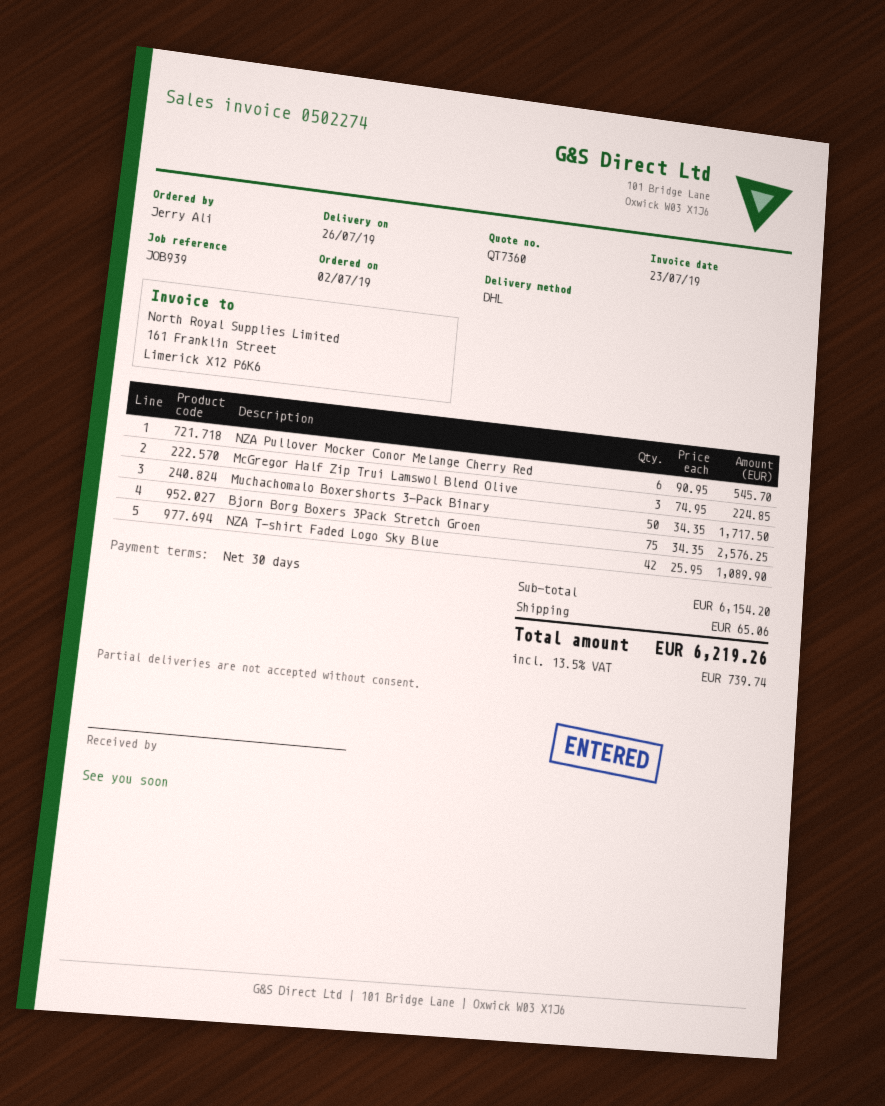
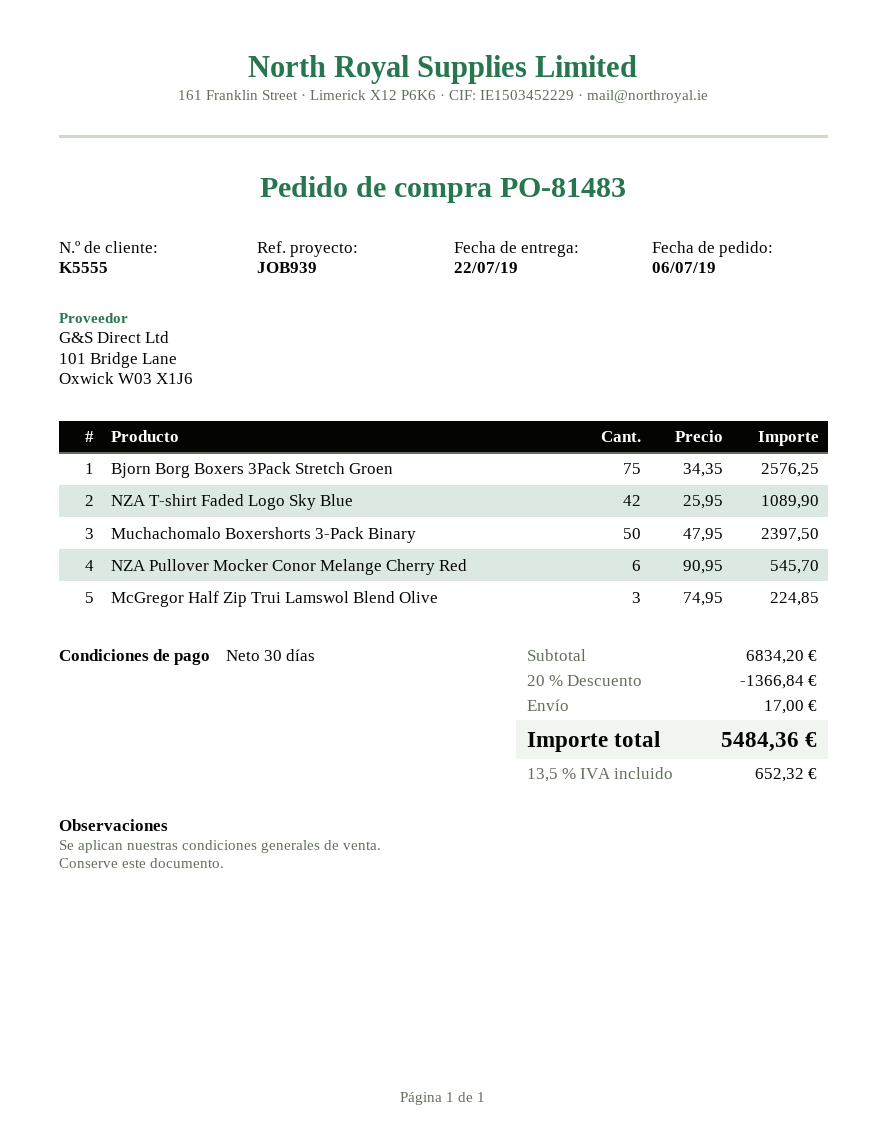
order date: 2019-07-02 -> 2019-07-06
delivery date: 2019-07-26 -> 2019-07-22
Muchachomalo Boxershorts 3-Pack Binary: 50 x 34.35 = 1717.50 -> 50 x 47.95 = 2397.50
subtotal: 6154.20 -> 6834.20
discount: none -> 20% = 1366.84
shipping: 65.06 -> 17.00
tax: 13.5% = 739.74 -> 13.5% = 652.32
total: 6219.26 -> 5484.36

